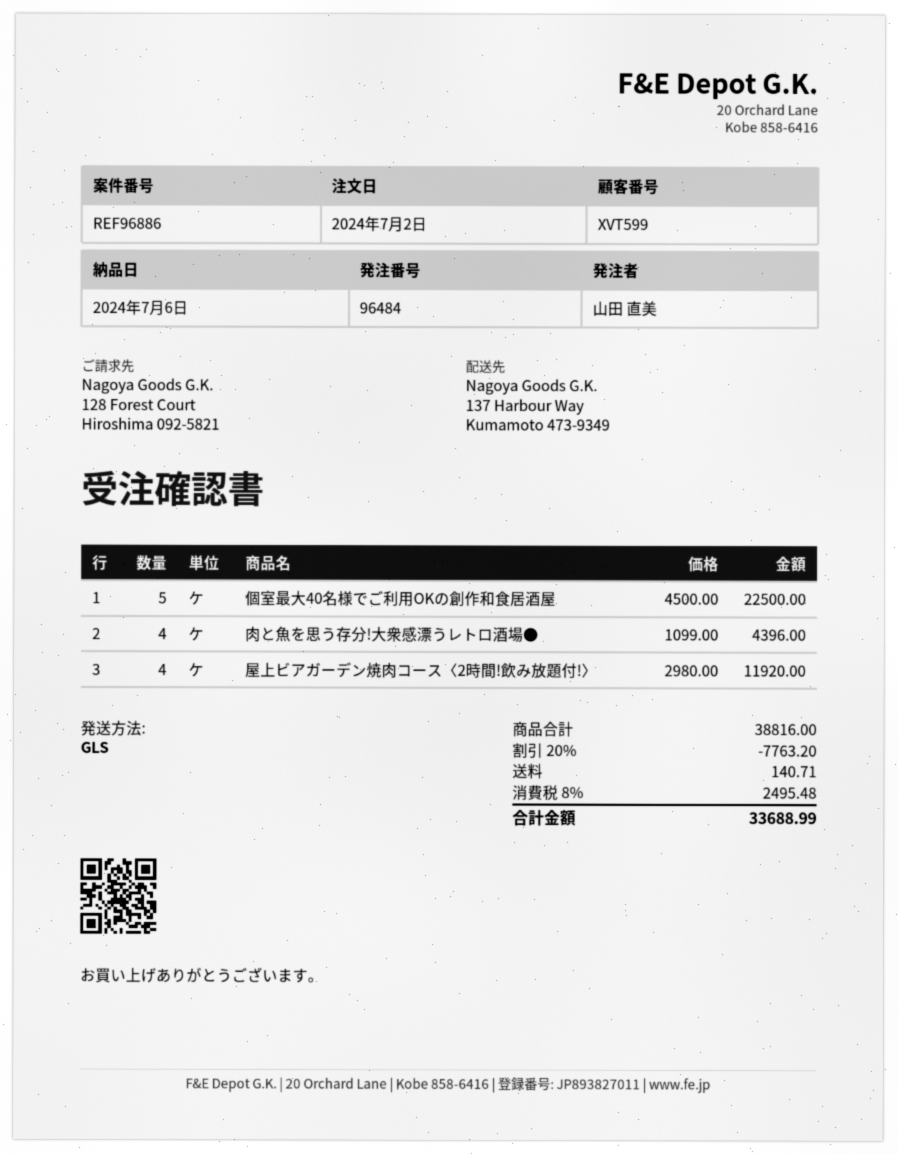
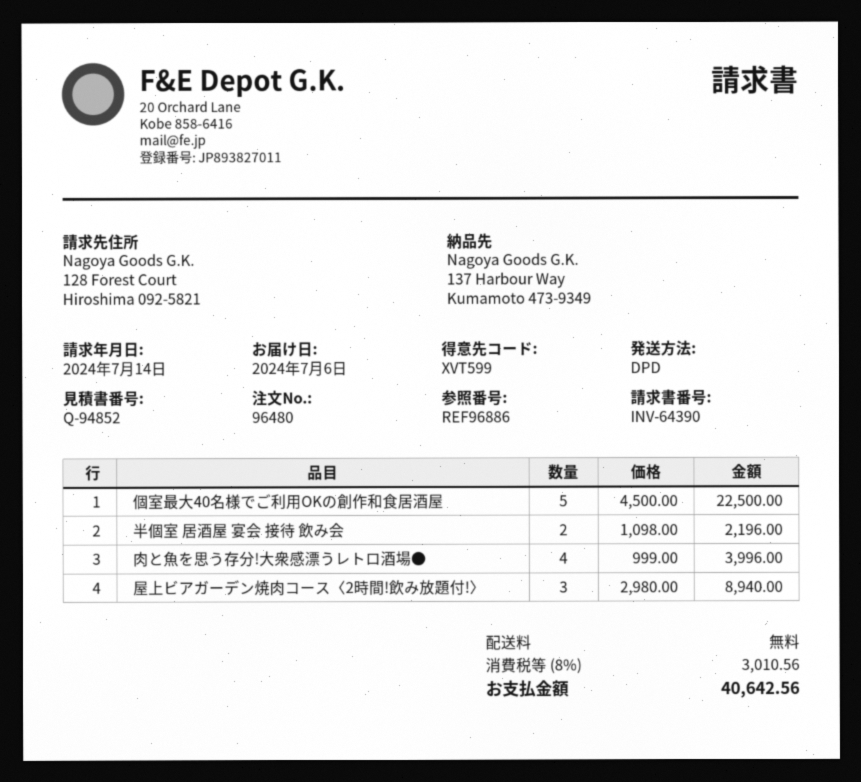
order number: 96484 -> 96480
shipping method: GLS -> DPD
肉と魚を思う存分!大衆感漂うレトロ酒場●: 4 x 1099.00 = 4396.00 -> 4 x 999.00 = 3996.00
屋上ビアガーデン焼肉コース〈2時間!飲み放題付!〉: 4 x 2980.00 = 11920.00 -> 3 x 2980.00 = 8940.00
半個室 居酒屋 宴会 接待 飲み会: none -> 2 x 1098.00 = 2196.00
discount: 20% = 7763.20 -> none
shipping: 140.71 -> 0.00
tax: 8% = 2495.48 -> 8% = 3010.56
total: 33688.99 -> 40642.56

